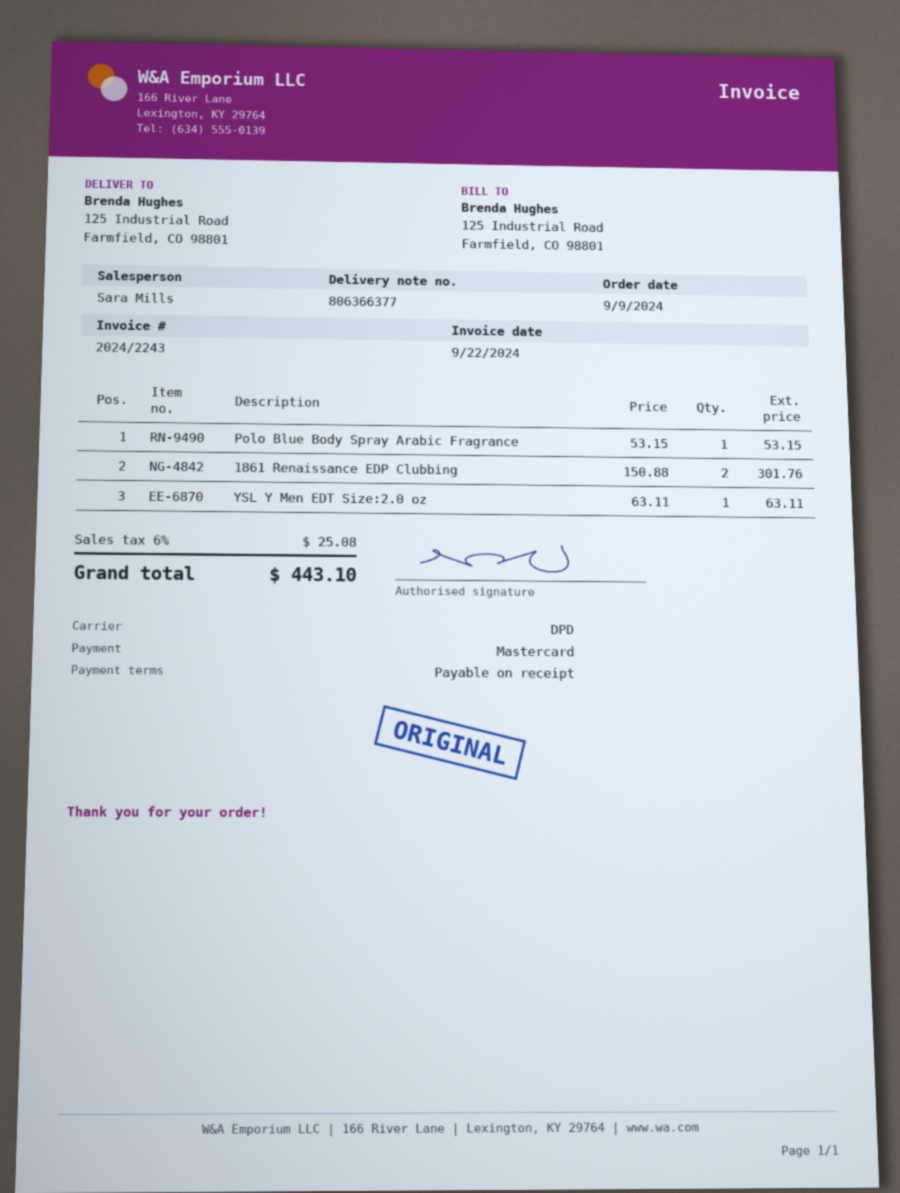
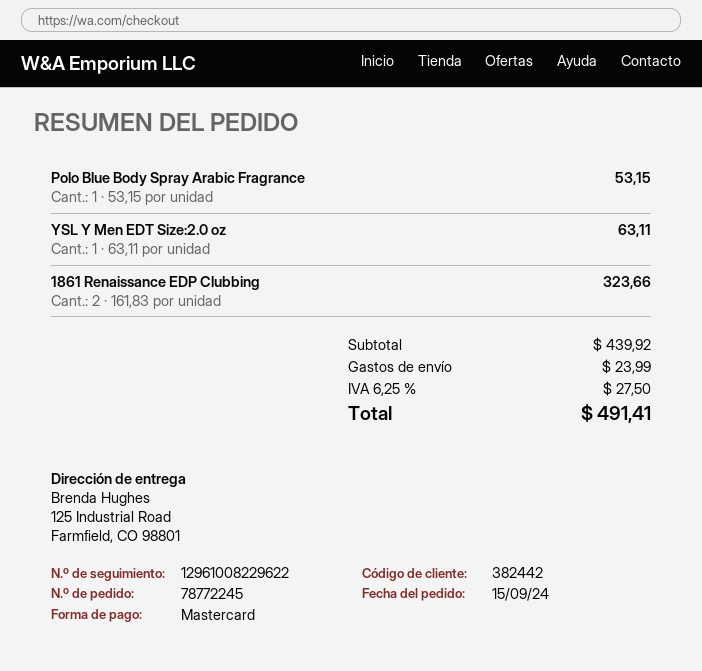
order date: 2024-09-09 -> 2024-09-15
1861 Renaissance EDP Clubbing: 2 x 150.88 = 301.76 -> 2 x 161.83 = 323.66
shipping: none -> 23.99
tax: 6% = 25.08 -> 6.25% = 27.50
total: 443.10 -> 491.41

